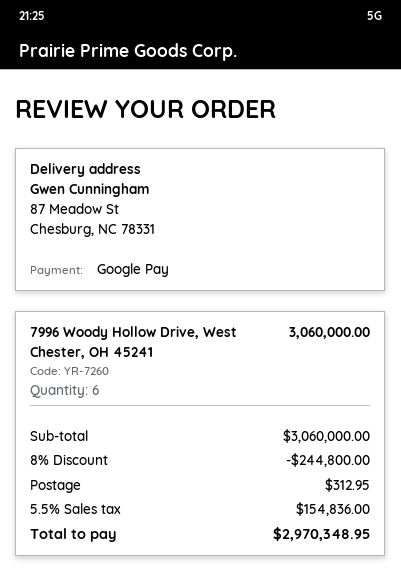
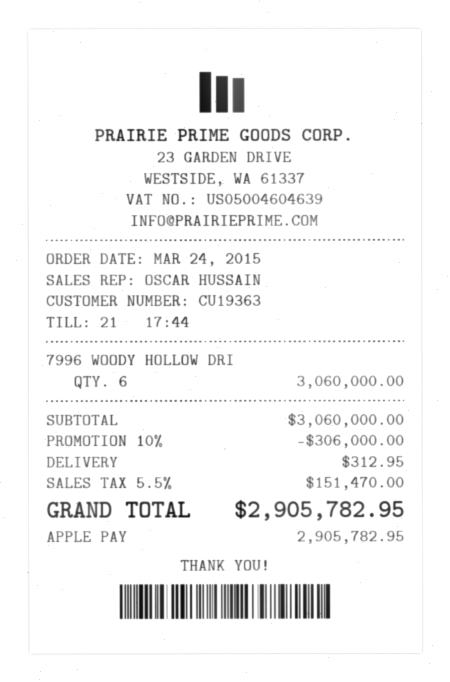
payment method: Google Pay -> Apple Pay
discount: 8% = 244800.00 -> 10% = 306000.00
tax: 5.5% = 154836.00 -> 5.5% = 151470.00
total: 2970348.95 -> 2905782.95

